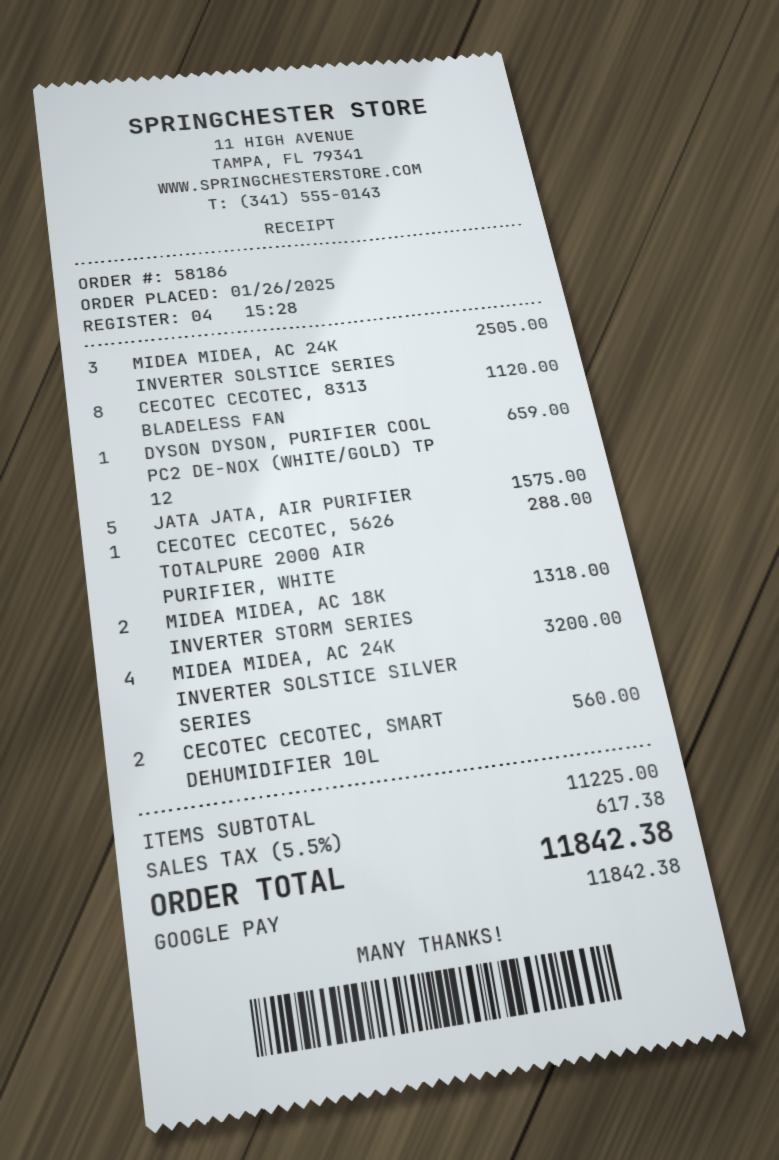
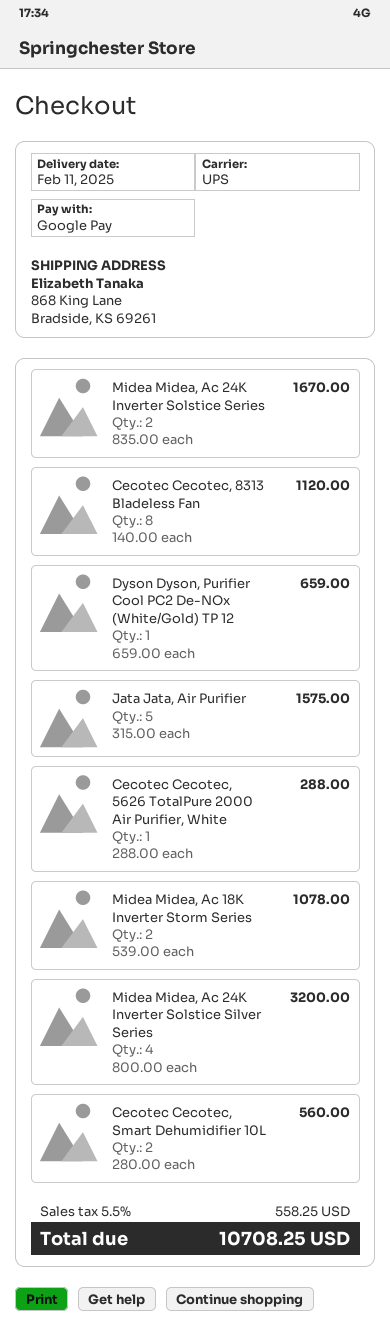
MIDEA MIDEA, AC 24K INVERTER SOLSTICE SERIES: 3 for 2505.00 -> 2 for 1670.00
MIDEA MIDEA, AC 18K INVERTER STORM SERIES: 2 for 1318.00 -> 2 for 1078.00
tax: 5.5% = 617.38 -> 5.5% = 558.25
total: 11842.38 -> 10708.25

